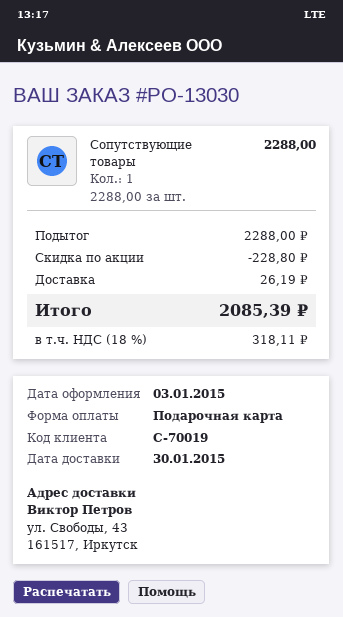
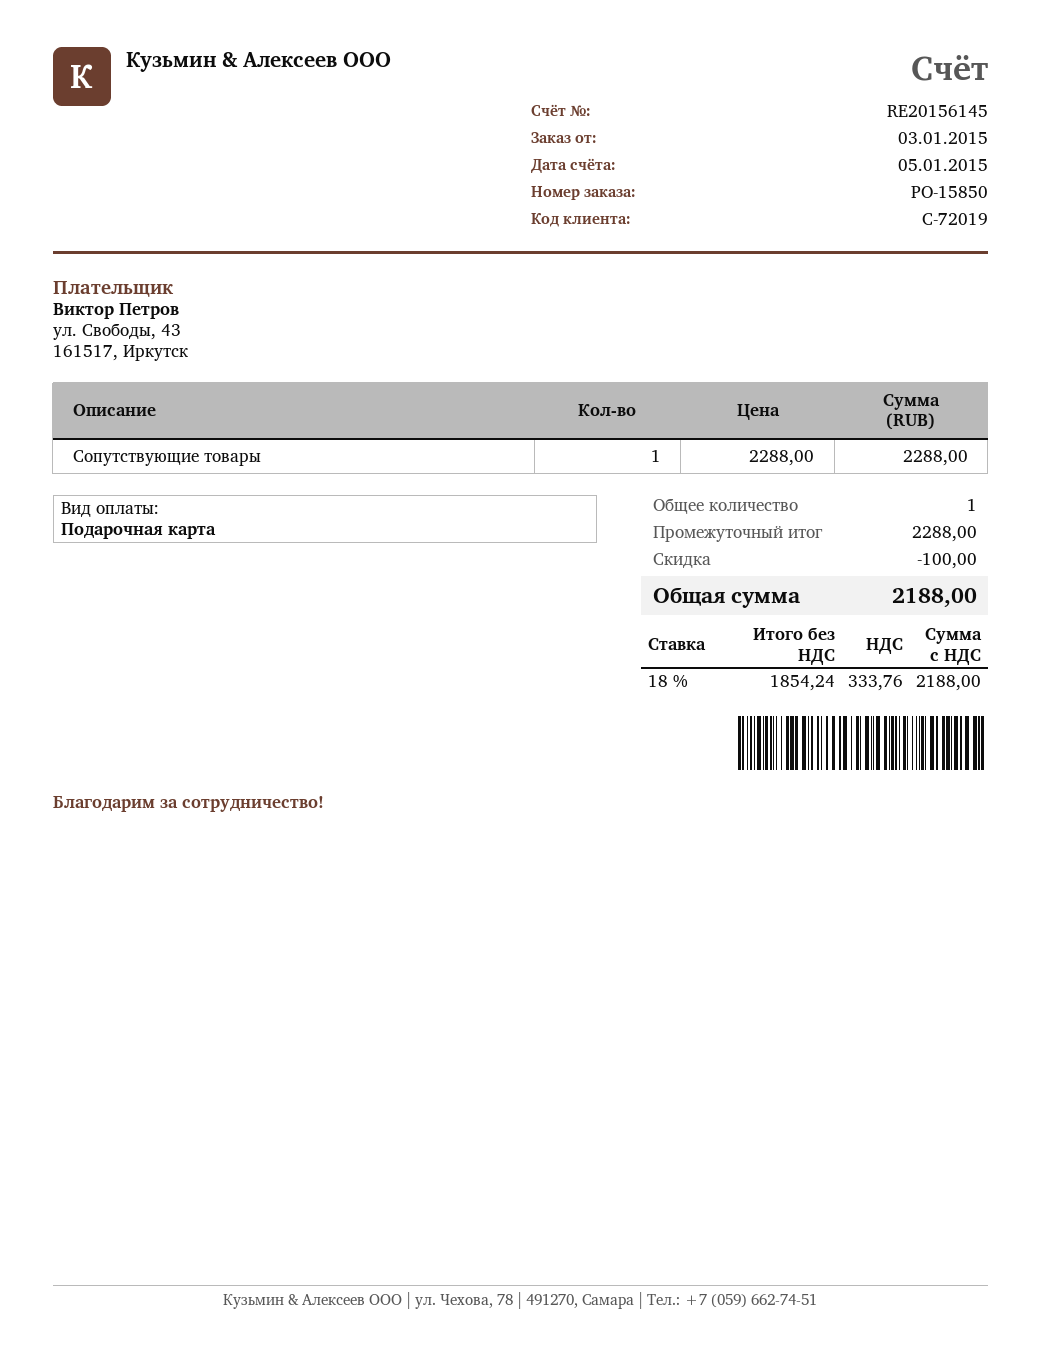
order number: PO-13030 -> PO-15850
customer number: C-70019 -> C-72019
discount: 228.80 -> 100.00
shipping: 26.19 -> none
tax: 18% = 318.11 -> 18% = 333.76
total: 2085.39 -> 2188.00

